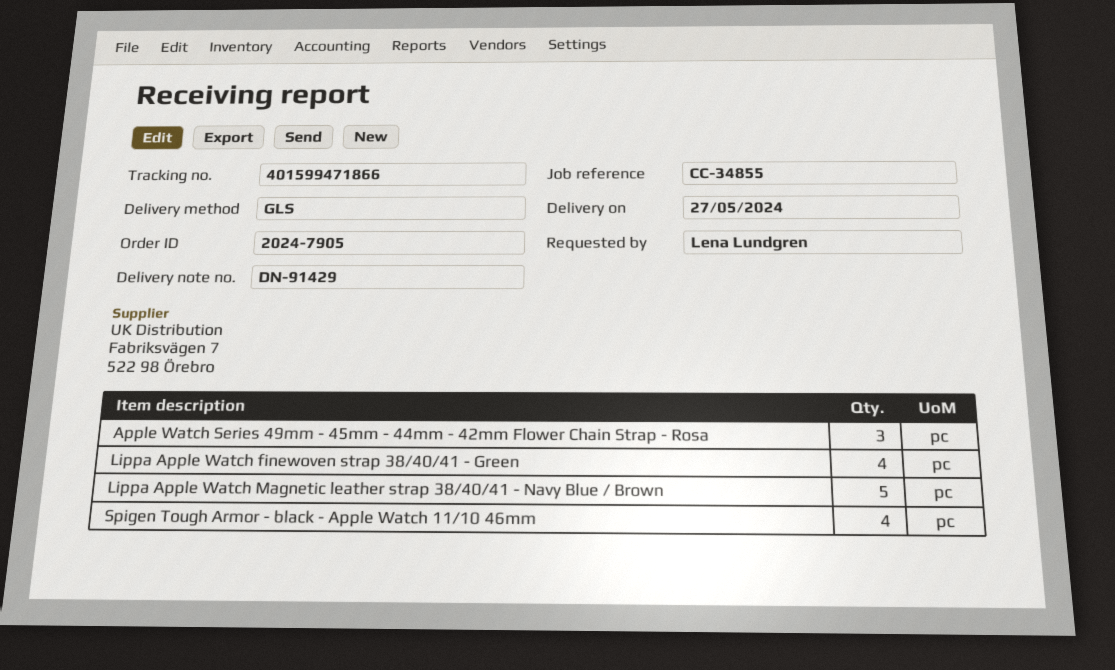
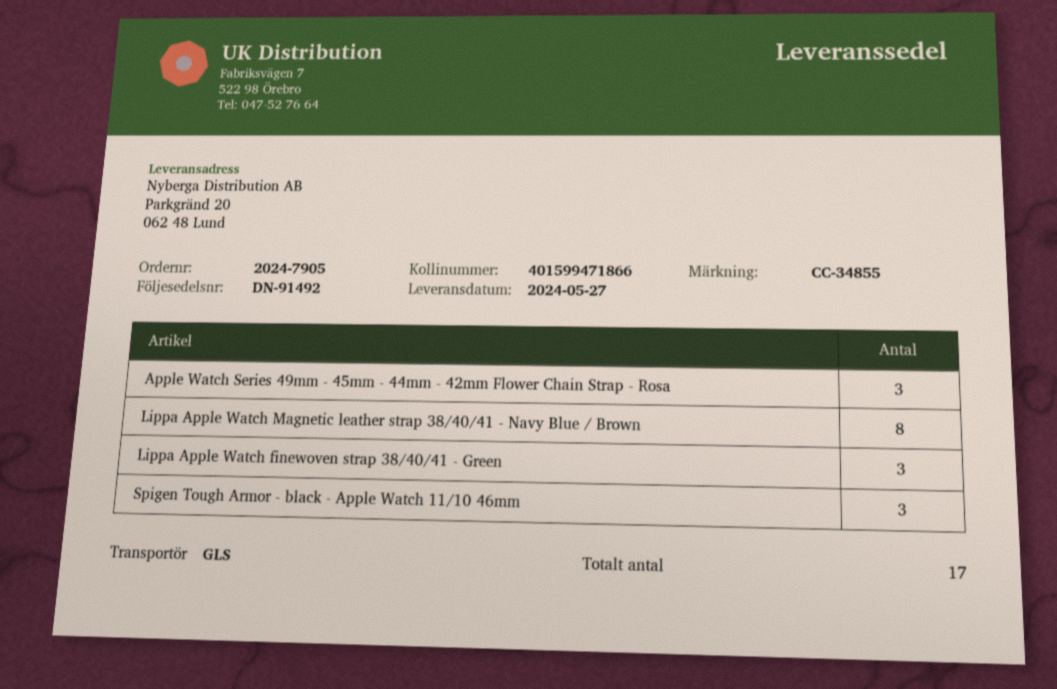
delivery note number: DN-91429 -> DN-91492
Lippa Apple Watch finewoven strap 38/40/41 - Green: 4 -> 3
Lippa Apple Watch Magnetic leather strap 38/40/41 - Navy Blue / Brown: 5 -> 8
Spigen Tough Armor - black - Apple Watch 11/10 46mm: 4 -> 3

